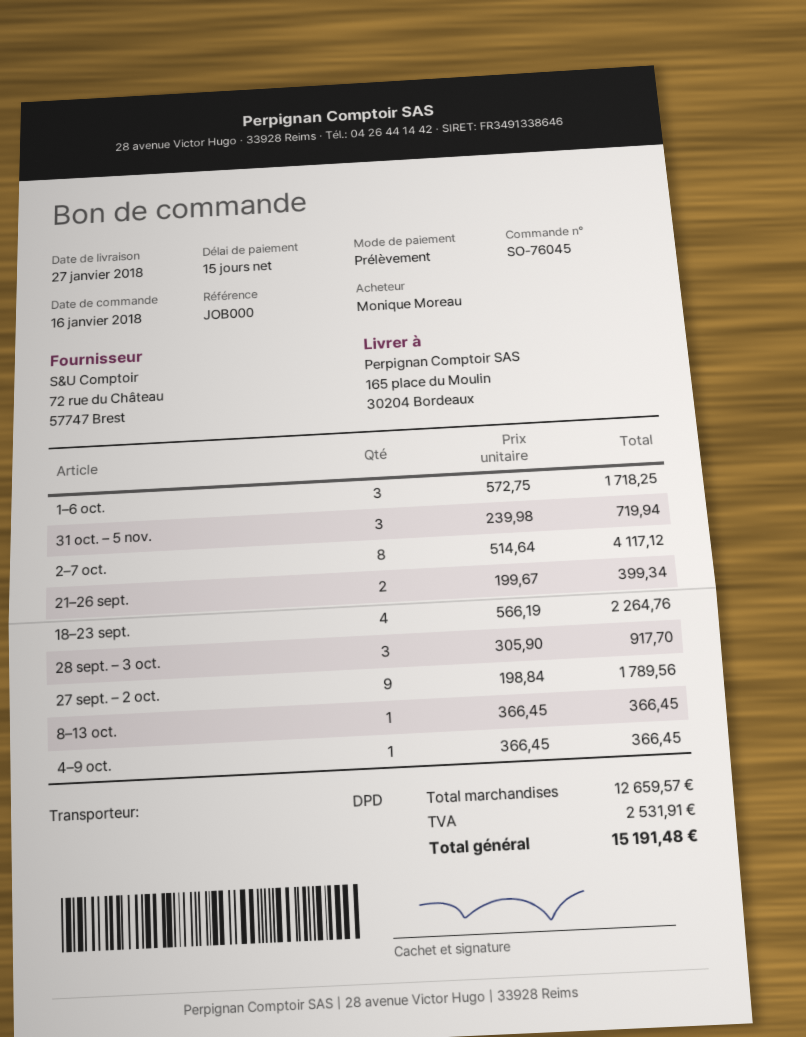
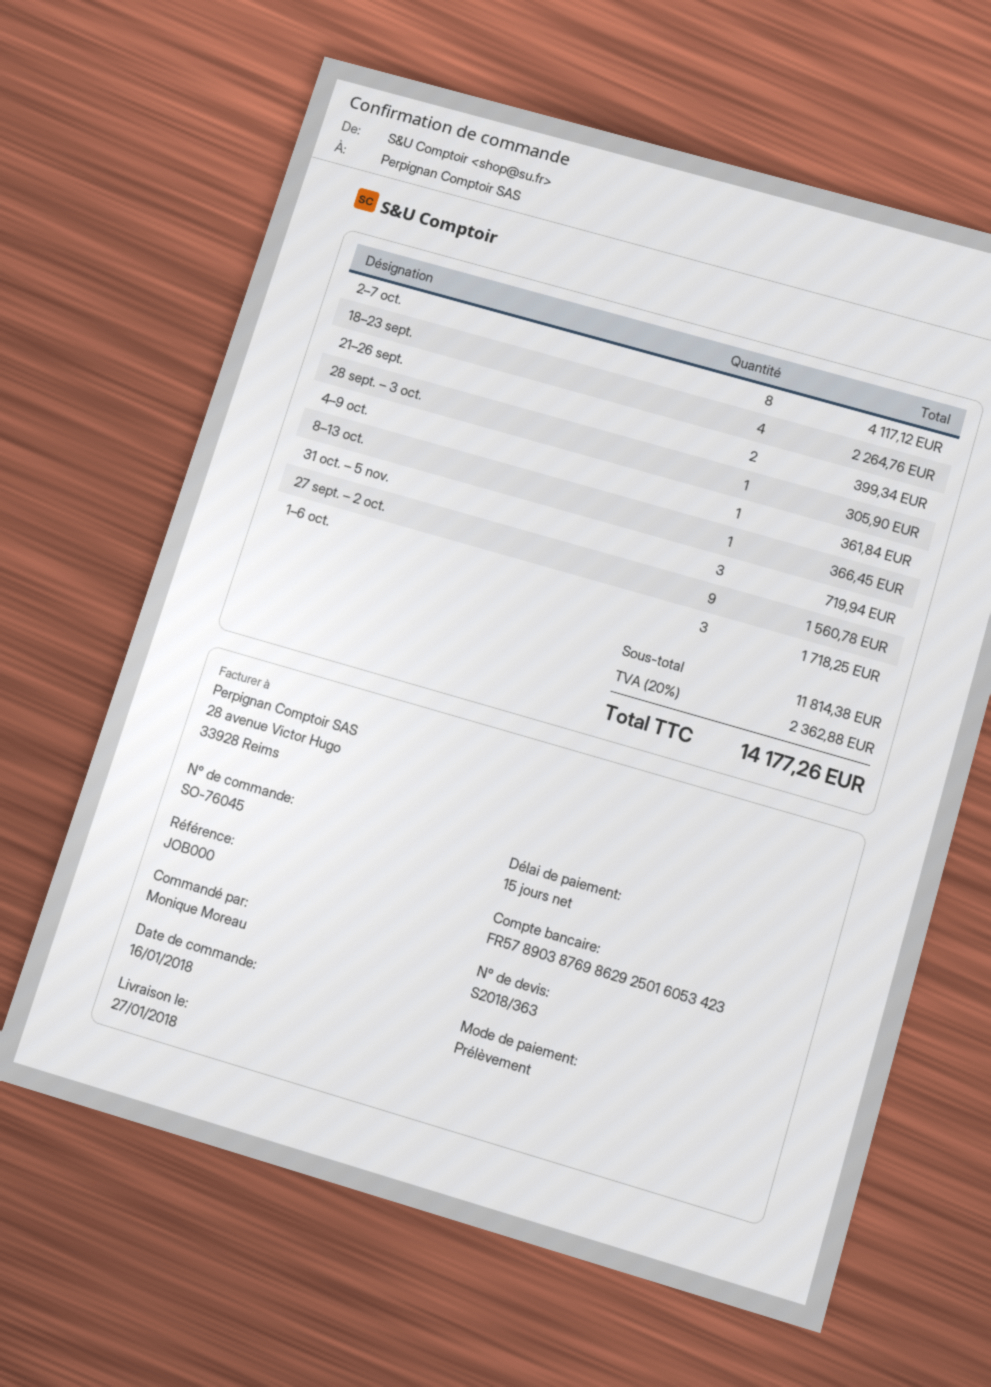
28 sept. – 3 oct.: 3 for 917.70 -> 1 for 305.90
27 sept. – 2 oct.: 9 for 1789.56 -> 9 for 1560.78
4–9 oct.: 1 for 366.45 -> 1 for 361.84
subtotal: 12659.57 -> 11814.38
tax: 2531.91 -> 2362.88
total: 15191.48 -> 14177.26

